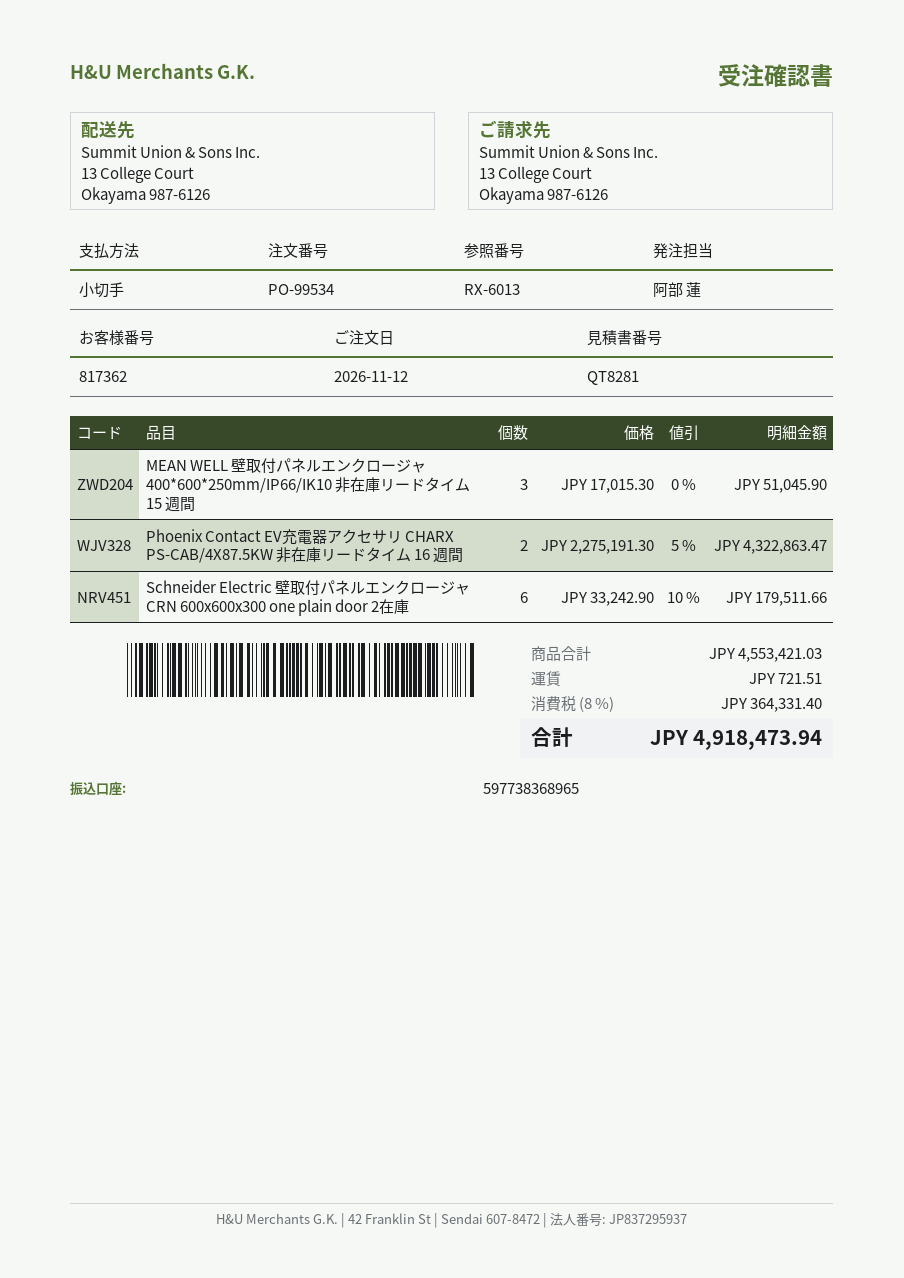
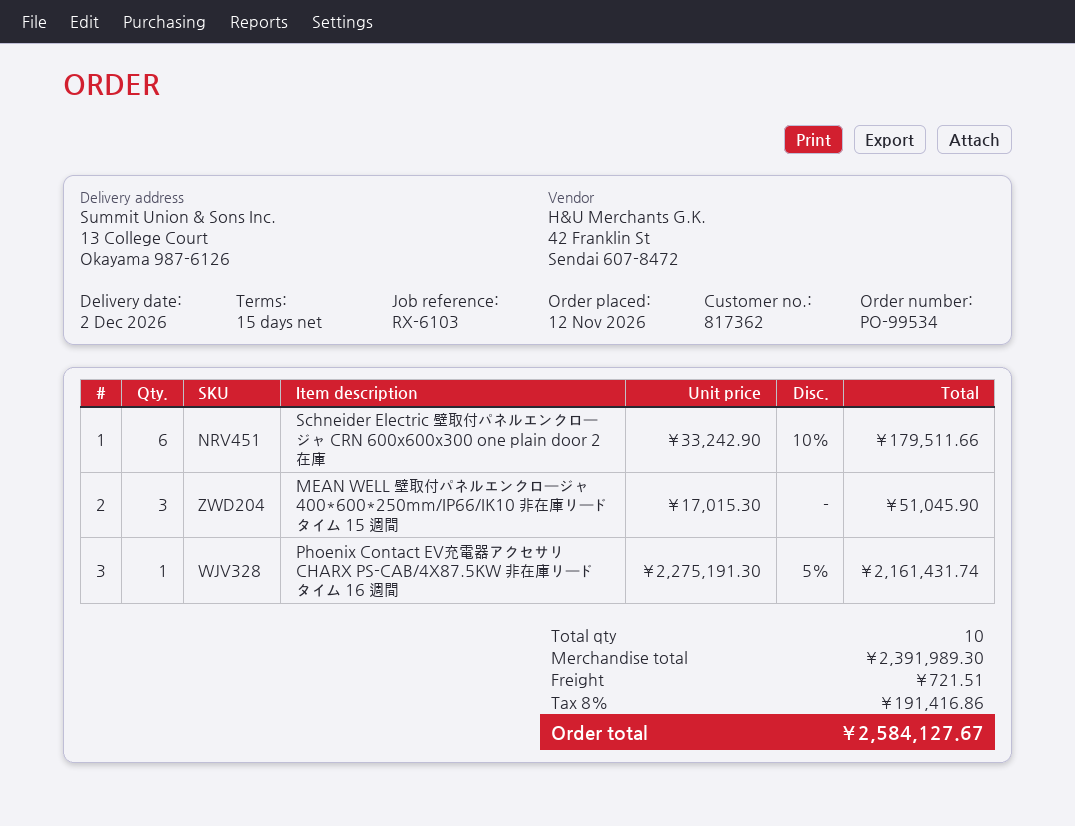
reference: RX-6013 -> RX-6103
Phoenix Contact EV充電器アクセサリ CHARX PS-CAB/4X87.5KW 非在庫リードタイム 16 週間: 2 x 2275191.30 - 5% = 4322863.47 -> 1 x 2275191.30 - 5% = 2161431.74
subtotal: 4553421.03 -> 2391989.30
tax: 8% = 364331.40 -> 8% = 191416.86
total: 4918473.94 -> 2584127.67

